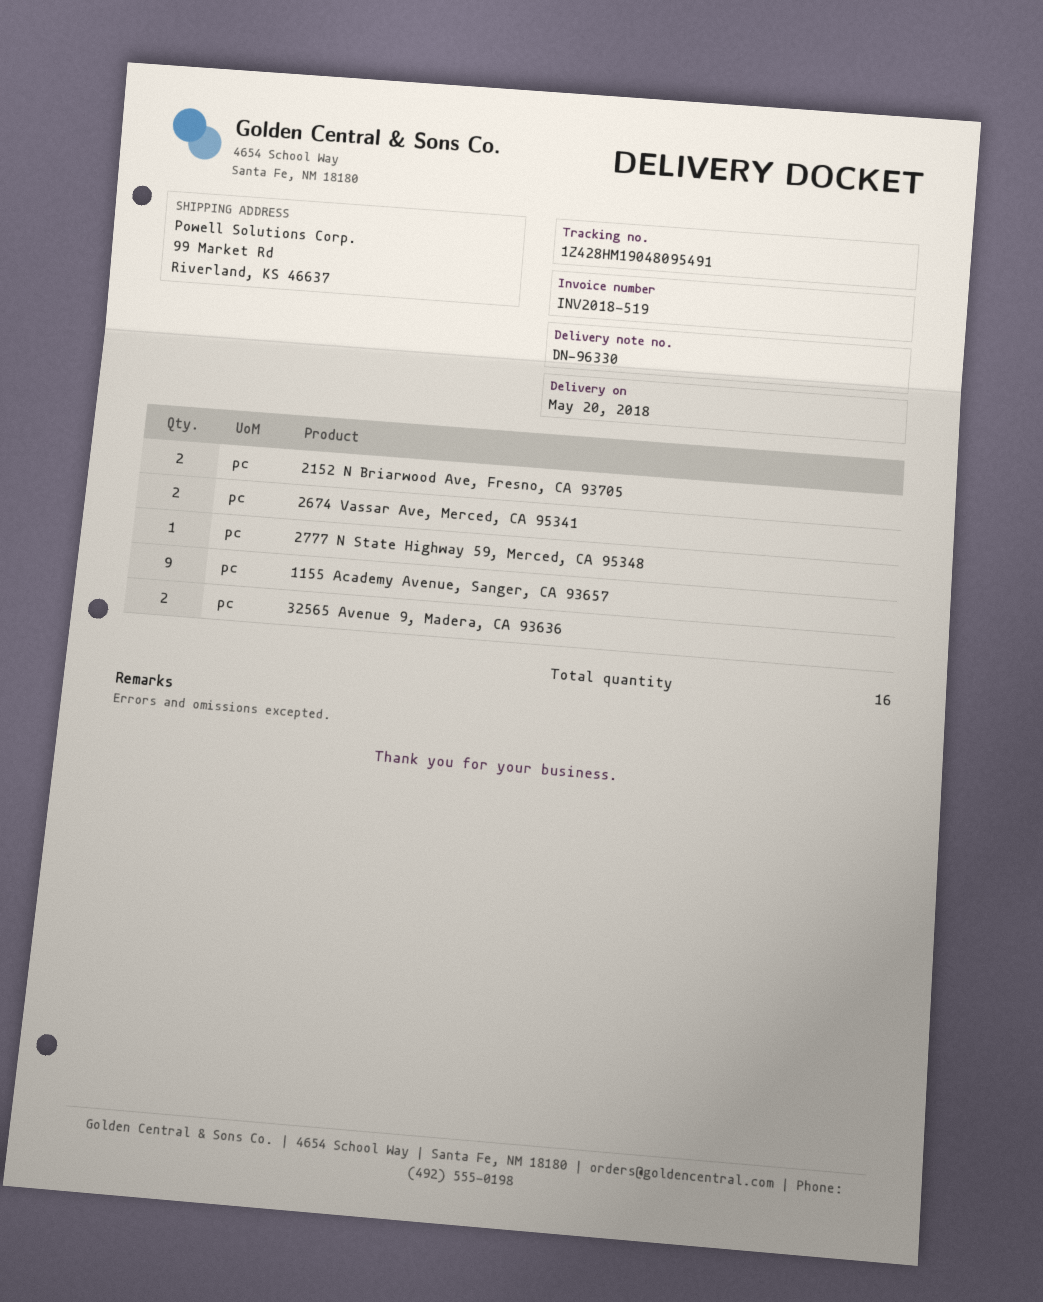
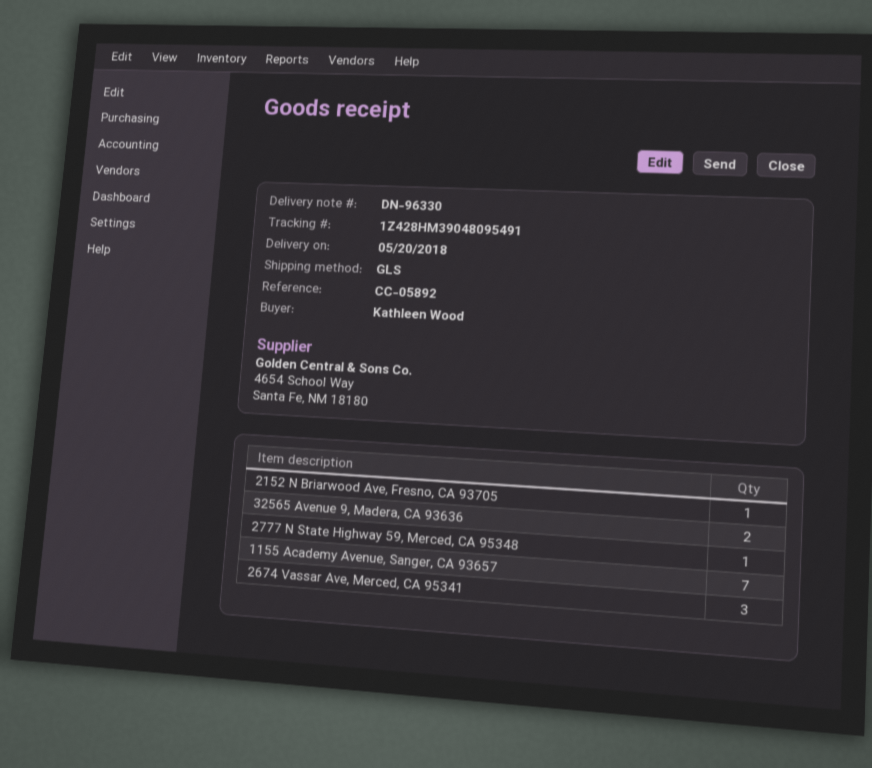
tracking number: 1Z428HM19048095491 -> 1Z428HM39048095491
2152 N Briarwood Ave, Fresno, CA 93705: 2 -> 1
2674 Vassar Ave, Merced, CA 95341: 2 -> 3
1155 Academy Avenue, Sanger, CA 93657: 9 -> 7

